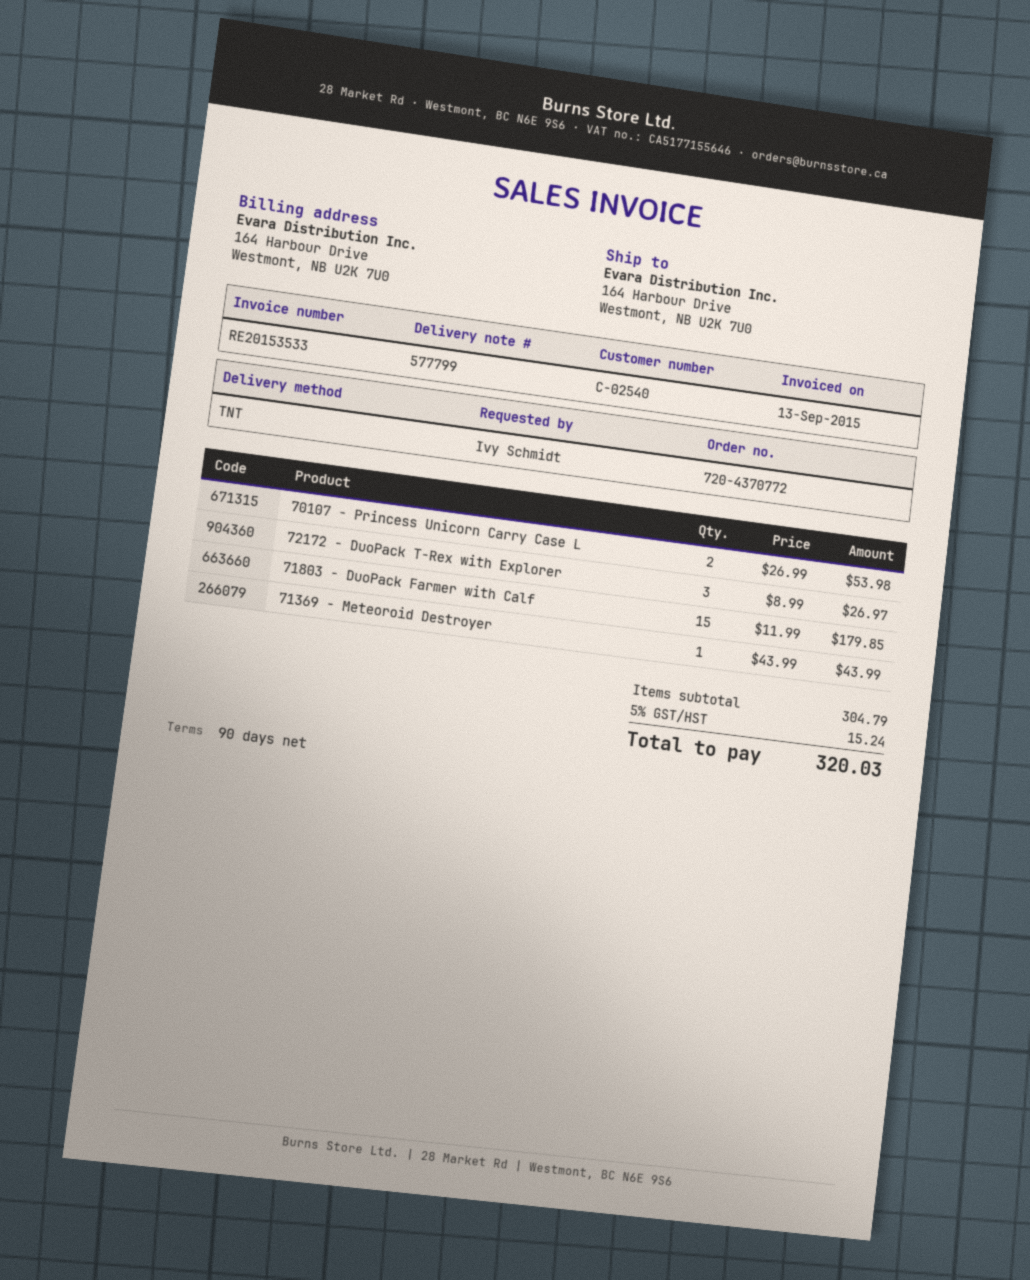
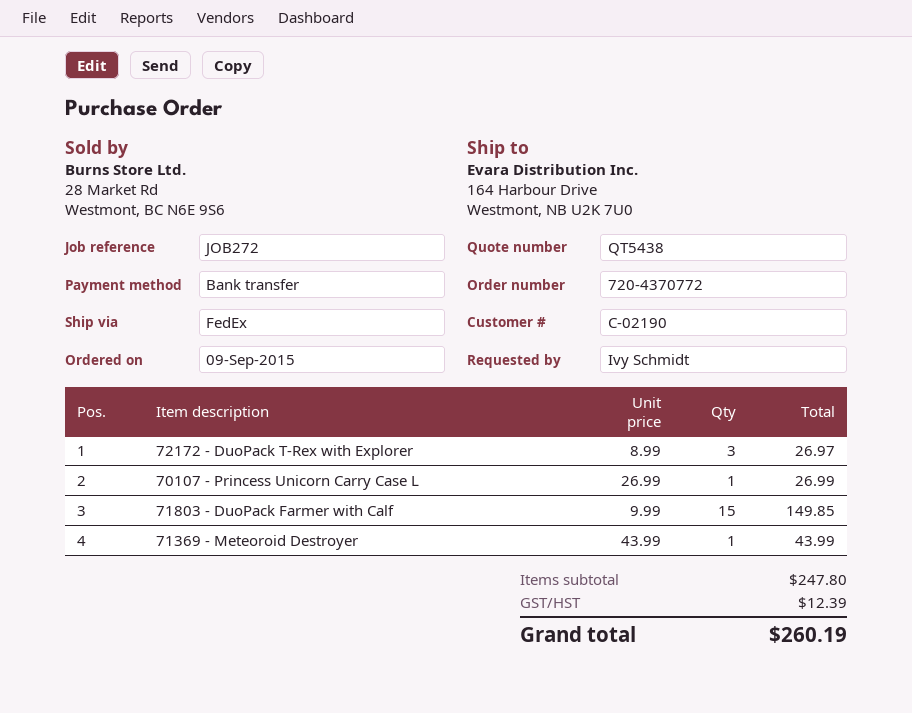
customer number: C-02540 -> C-02190
shipping method: TNT -> FedEx
70107 - Princess Unicorn Carry Case L: 2 x 26.99 = 53.98 -> 1 x 26.99 = 26.99
71803 - DuoPack Farmer with Calf: 15 x 11.99 = 179.85 -> 15 x 9.99 = 149.85
subtotal: 304.79 -> 247.80
tax: 15.24 -> 12.39
total: 320.03 -> 260.19

